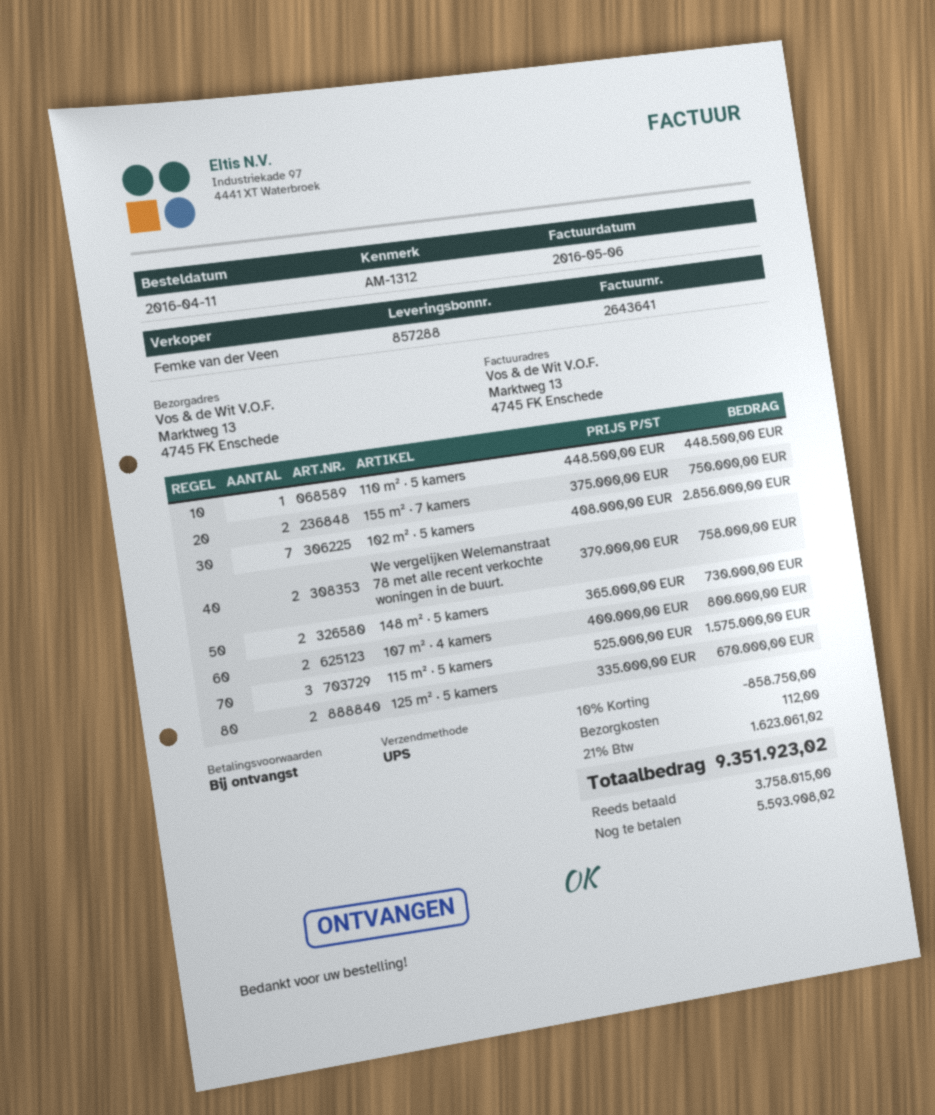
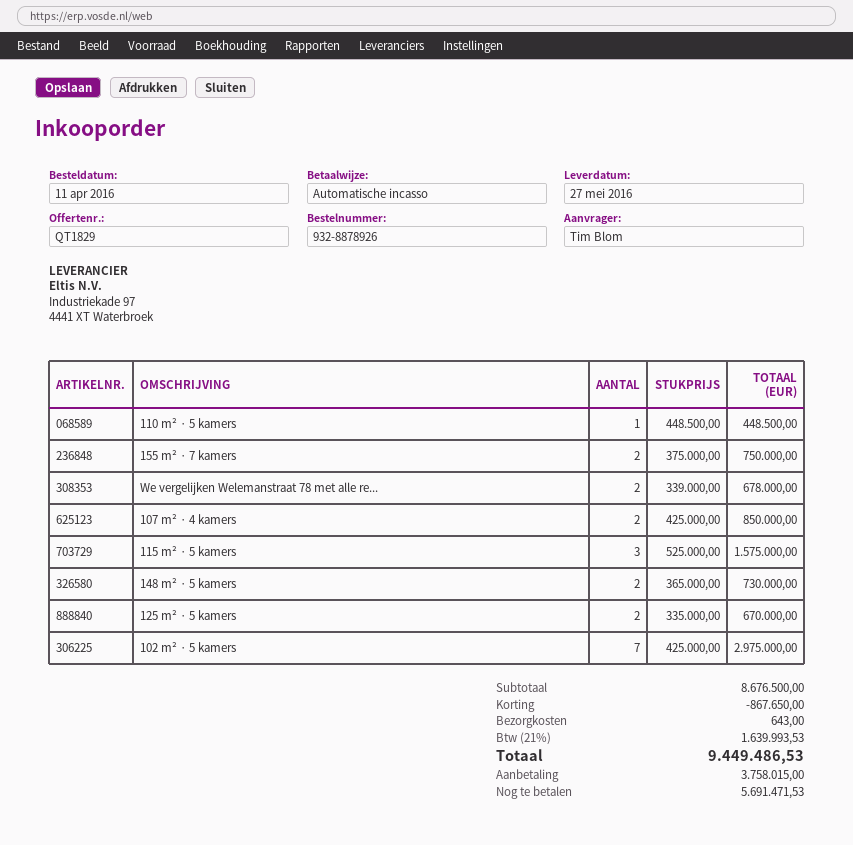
102 m² · 5 kamers: 7 x 408000.00 = 2856000.00 -> 7 x 425000.00 = 2975000.00
We vergelijken Welemanstraat 78 met alle recent verkochte woningen in de buurt.: 2 x 379000.00 = 758000.00 -> 2 x 339000.00 = 678000.00
107 m² · 4 kamers: 2 x 400000.00 = 800000.00 -> 2 x 425000.00 = 850000.00
discount: 858750.00 -> 867650.00
shipping: 112.00 -> 643.00
tax: 21% = 1623061.02 -> 21% = 1639993.53
total: 9351923.02 -> 9449486.53
balance: 5593908.02 -> 5691471.53

